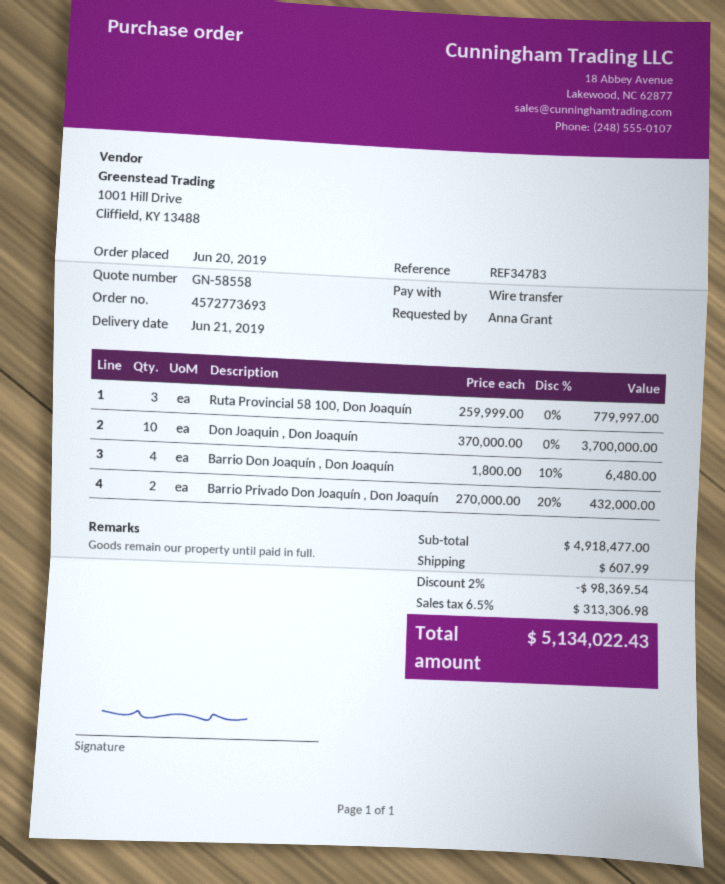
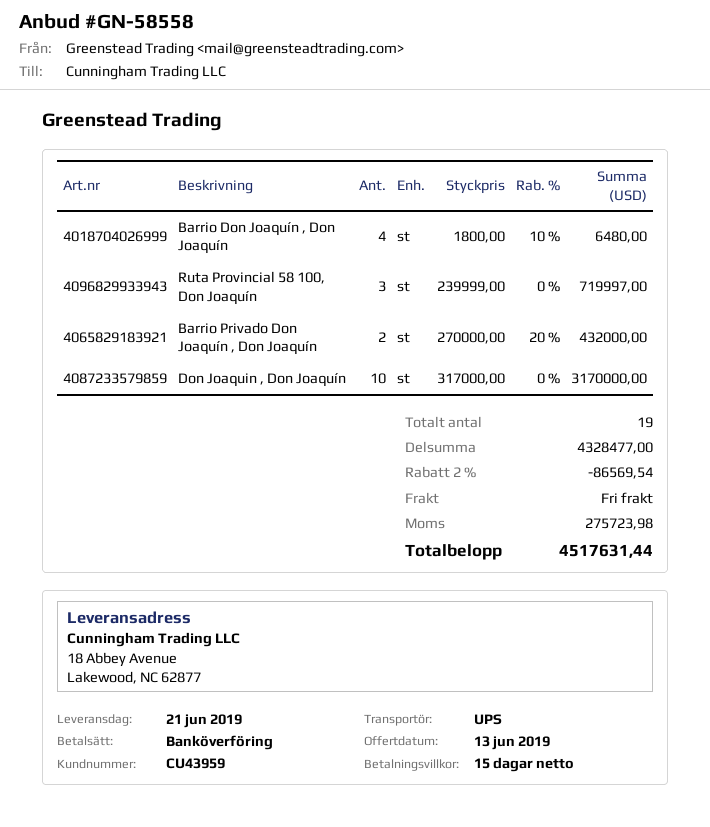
Ruta Provincial 58 100, Don Joaquín: 3 x 259999.00 = 779997.00 -> 3 x 239999.00 = 719997.00
Don Joaquin , Don Joaquín: 10 x 370000.00 = 3700000.00 -> 10 x 317000.00 = 3170000.00
subtotal: 4918477.00 -> 4328477.00
discount: 2% = 98369.54 -> 2% = 86569.54
shipping: 607.99 -> 0.00
tax: 313306.98 -> 275723.98
total: 5134022.43 -> 4517631.44

